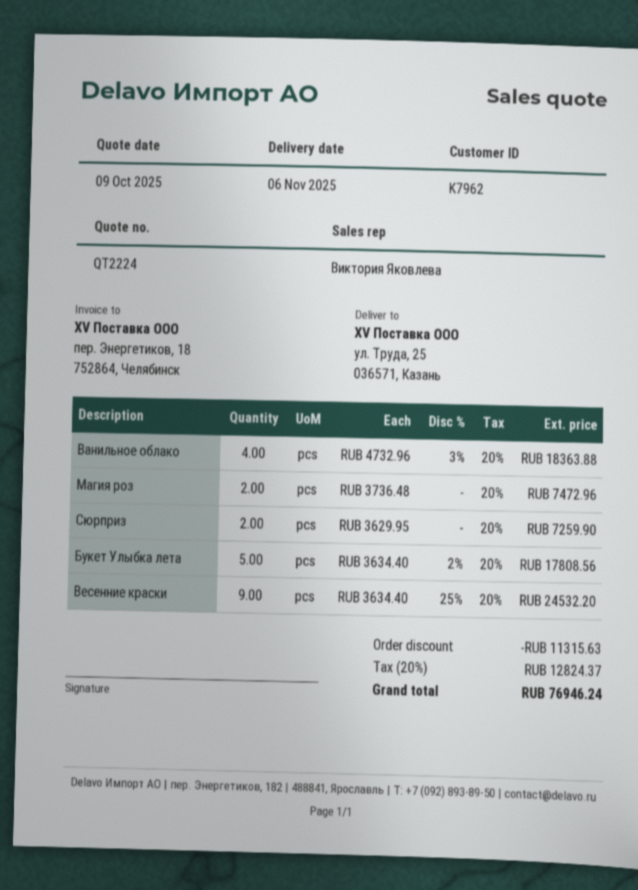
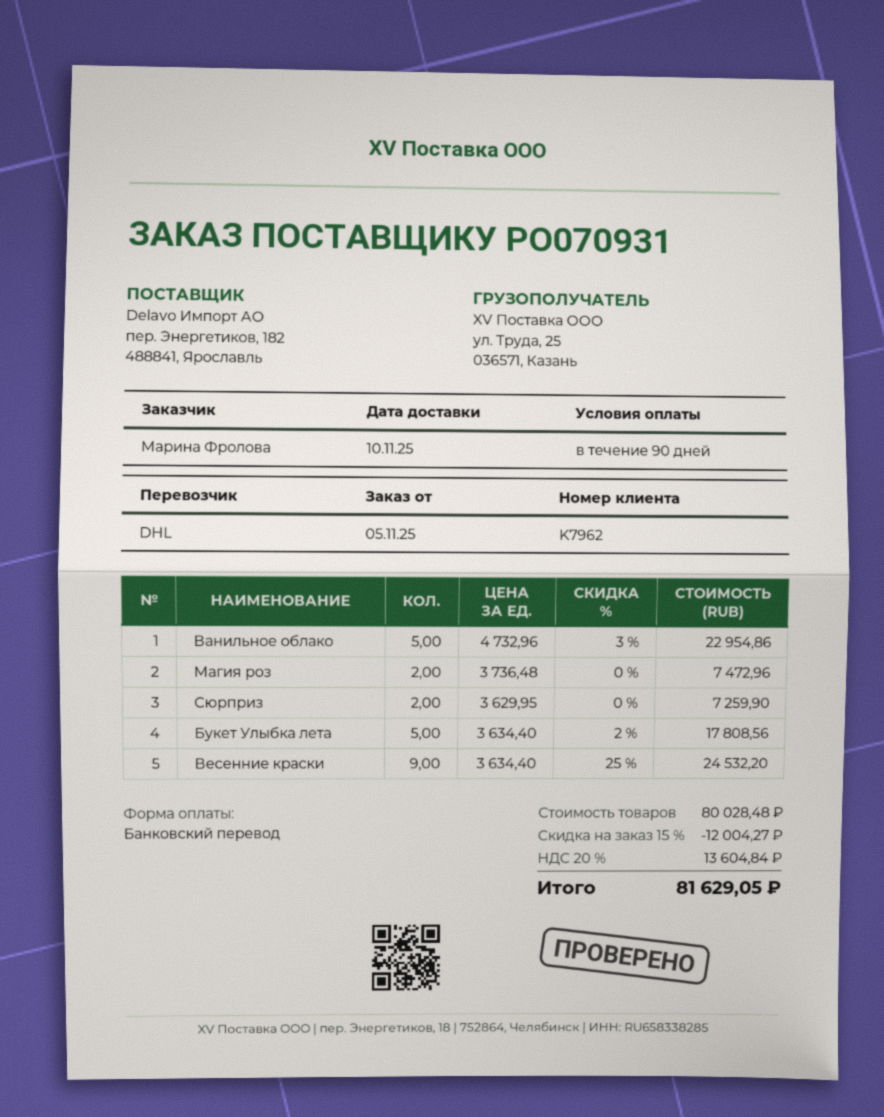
delivery date: 2025-11-06 -> 2025-11-10
Ванильное облако: 4 x 4732.96 - 3% = 18363.88 -> 5 x 4732.96 - 3% = 22954.86
discount: 11315.63 -> 12004.27
tax: 20% = 12824.37 -> 20% = 13604.84
total: 76946.24 -> 81629.05

